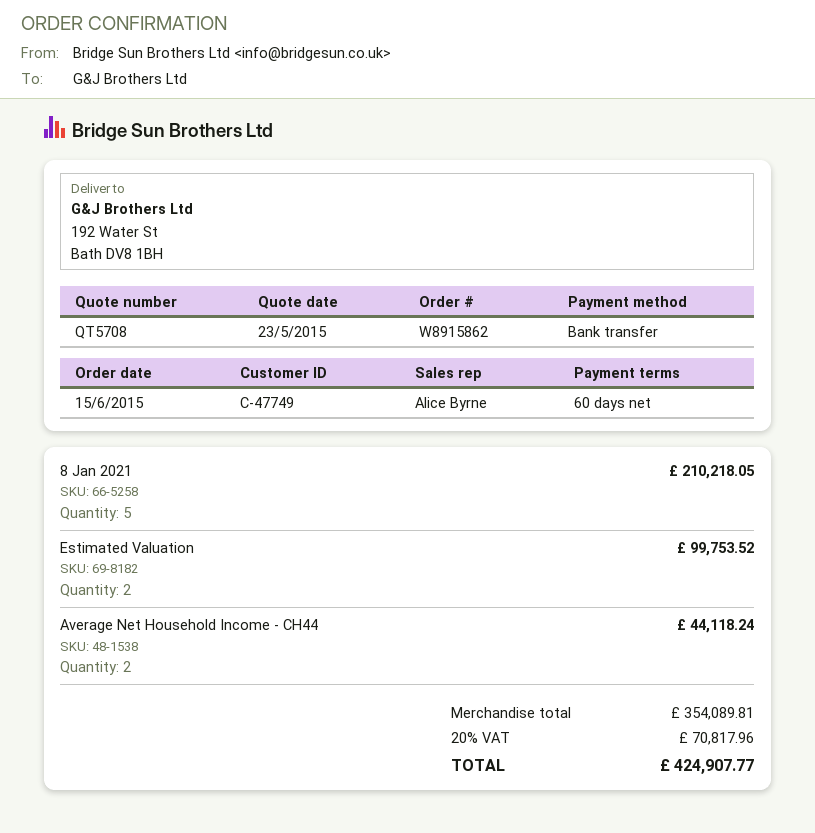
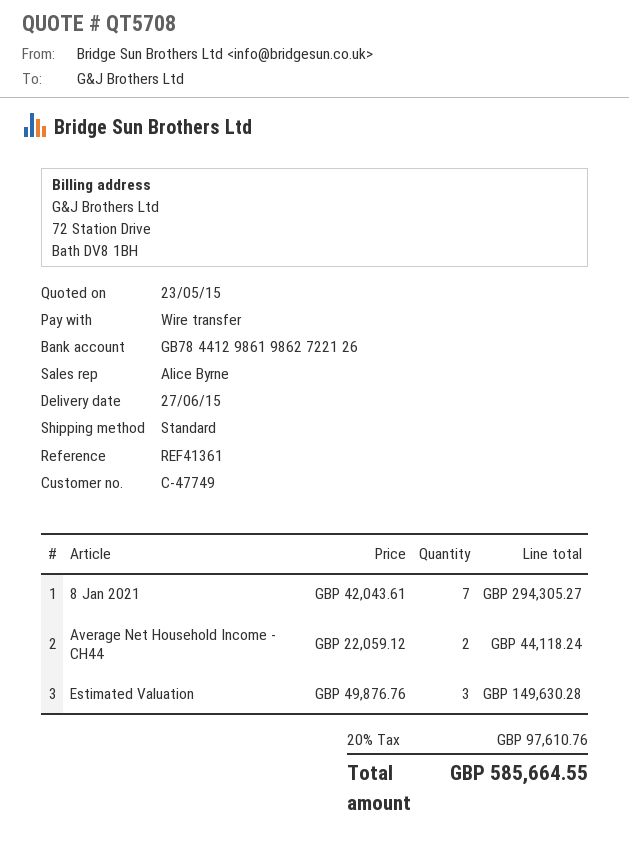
8 Jan 2021: 5 for 210218.05 -> 7 for 294305.27
Estimated Valuation: 2 for 99753.52 -> 3 for 149630.28
tax: 20% = 70817.96 -> 20% = 97610.76
total: 424907.77 -> 585664.55

